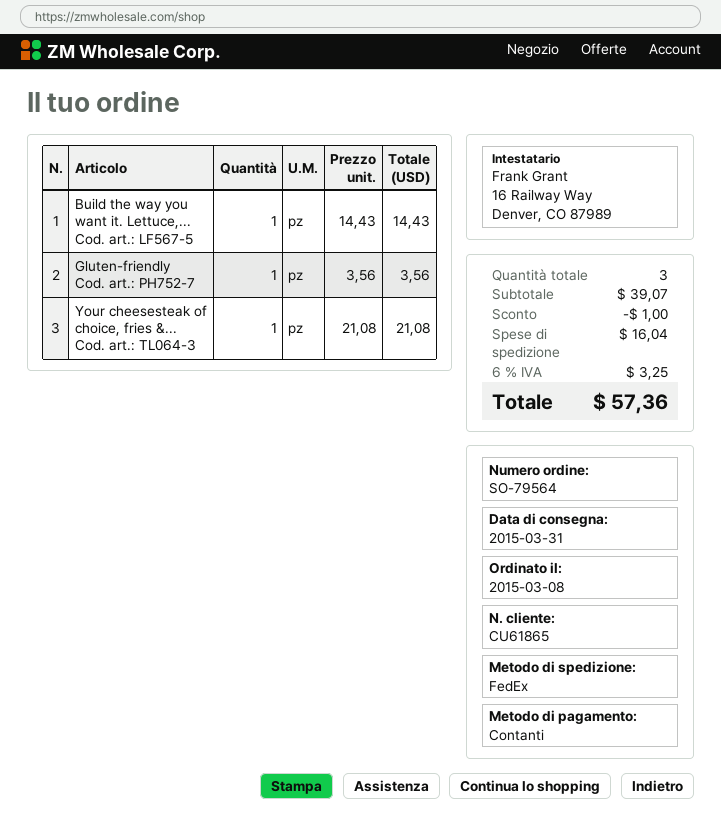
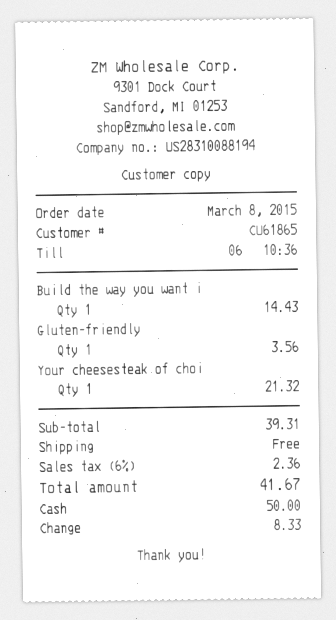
Your cheesesteak of choice, fries &...: 1 for 21.08 -> 1 for 21.32
subtotal: 39.07 -> 39.31
discount: 1.00 -> none
shipping: 16.04 -> 0.00
tax: 6% = 3.25 -> 6% = 2.36
total: 57.36 -> 41.67

